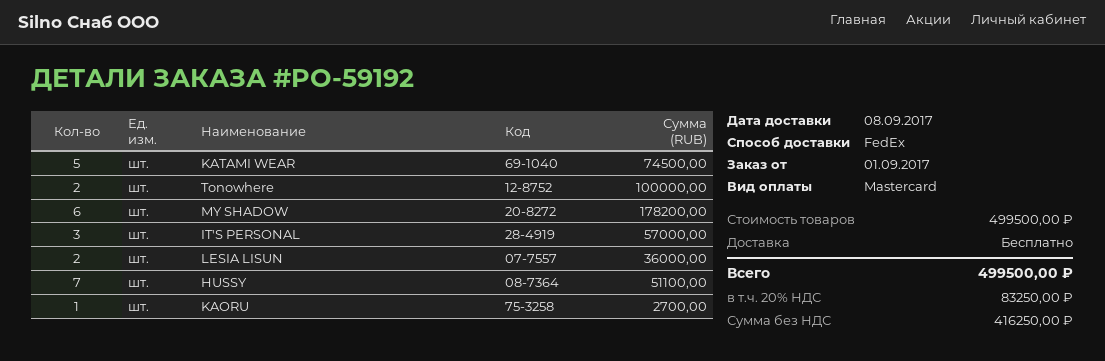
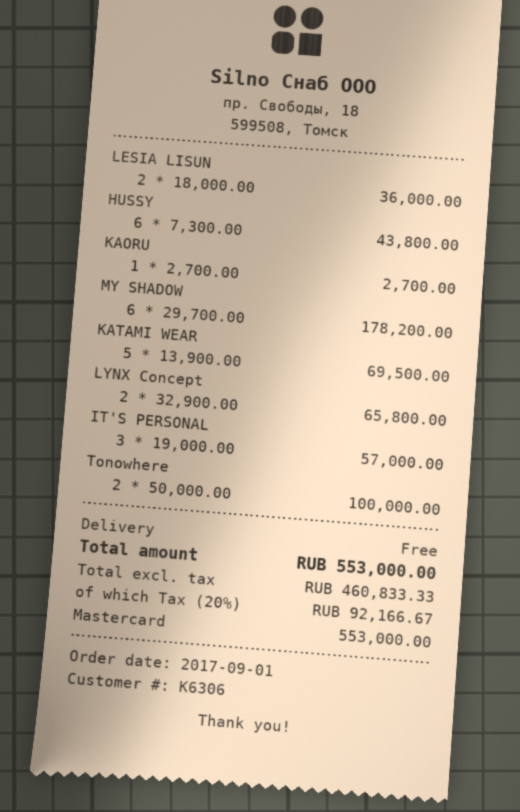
KATAMI WEAR: 5 for 74500.00 -> 5 for 69500.00
HUSSY: 7 for 51100.00 -> 6 for 43800.00
LYNX Concept: none -> 2 for 65800.00
net: 416250.00 -> 460833.33
tax: 20% = 83250.00 -> 20% = 92166.67
total: 499500.00 -> 553000.00

